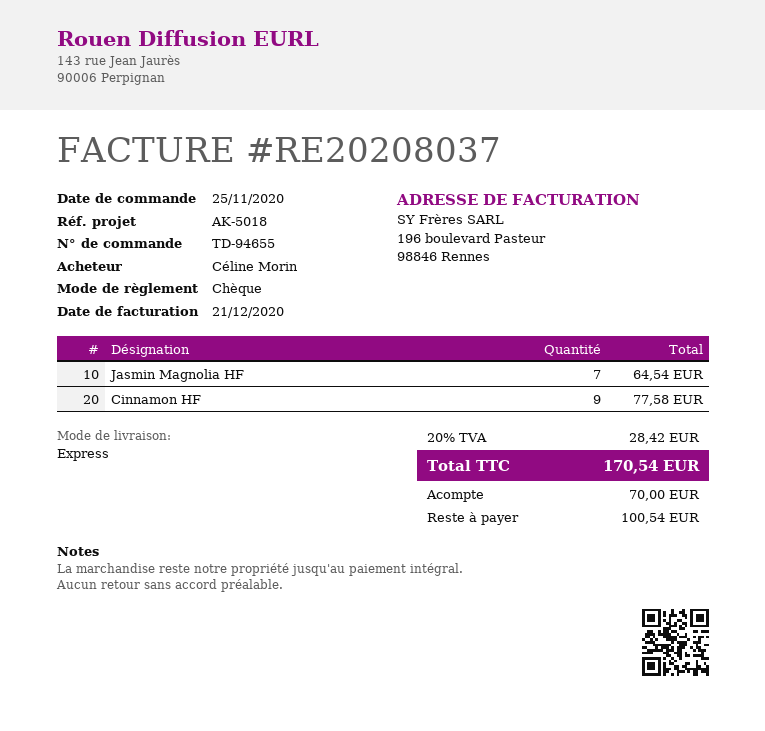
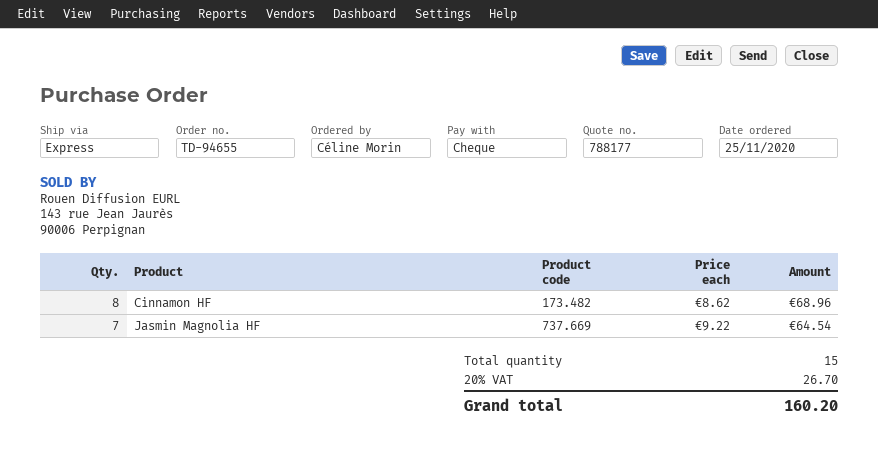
Cinnamon HF: 9 for 77.58 -> 8 for 68.96
tax: 20% = 28.42 -> 20% = 26.70
total: 170.54 -> 160.20

